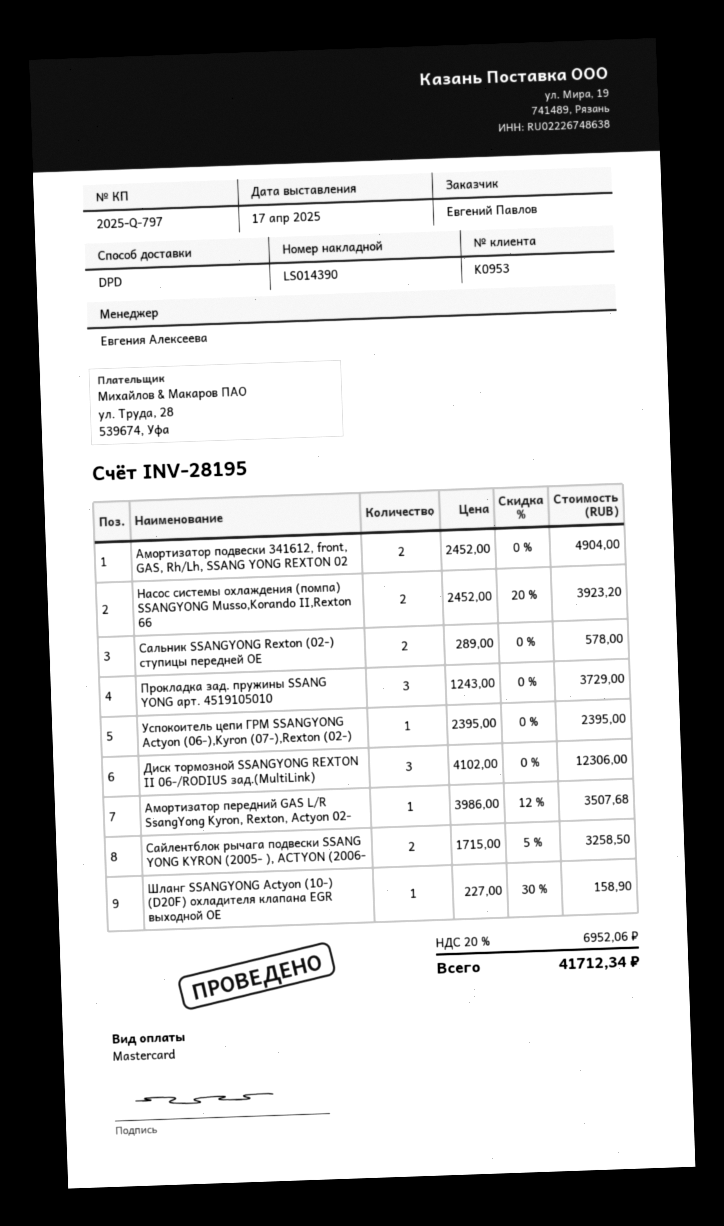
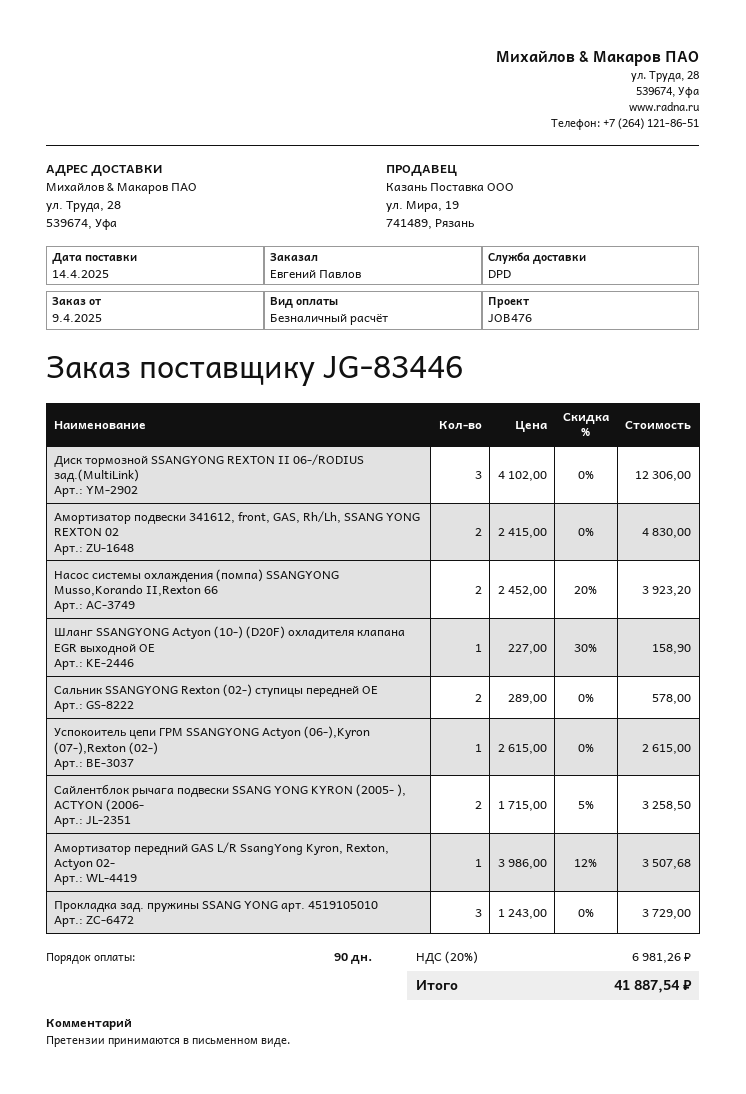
payment method: Mastercard -> bank transfer
Амортизатор подвески 341612, front, GAS, Rh/Lh, SSANG YONG REXTON 02: 2 x 2452.00 = 4904.00 -> 2 x 2415.00 = 4830.00
Успокоитель цепи ГРМ SSANGYONG Actyon (06-),Kyron (07-),Rexton (02-): 1 x 2395.00 = 2395.00 -> 1 x 2615.00 = 2615.00
tax: 20% = 6952.06 -> 20% = 6981.26
total: 41712.34 -> 41887.54

